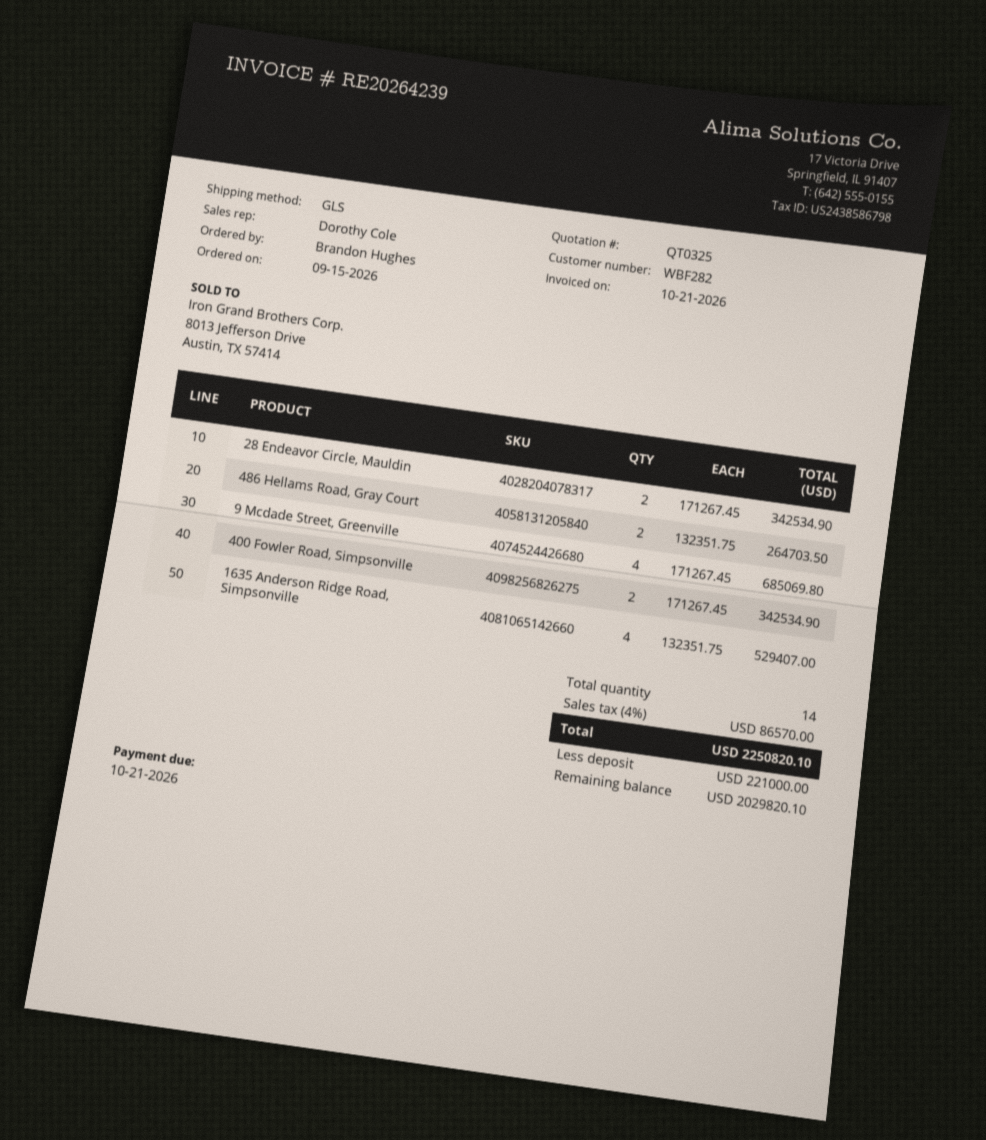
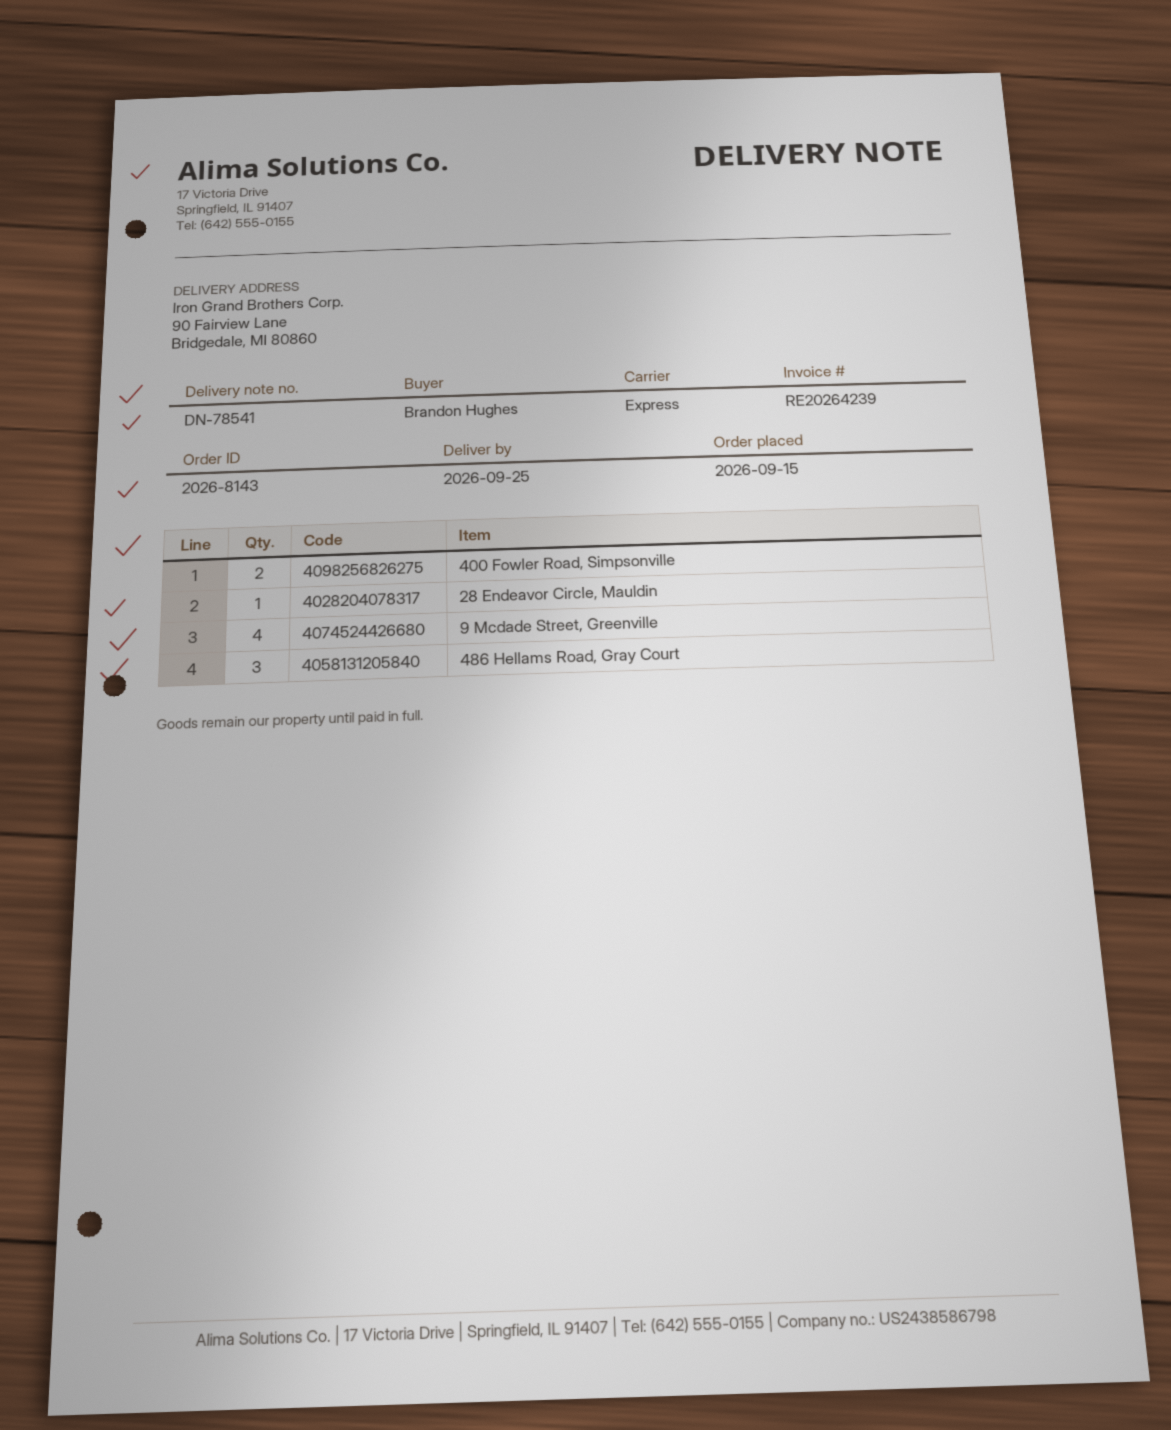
shipping method: GLS -> express
28 Endeavor Circle, Mauldin: 2 -> 1
486 Hellams Road, Gray Court: 2 -> 3
1635 Anderson Ridge Road, Simpsonville: 4 -> none

